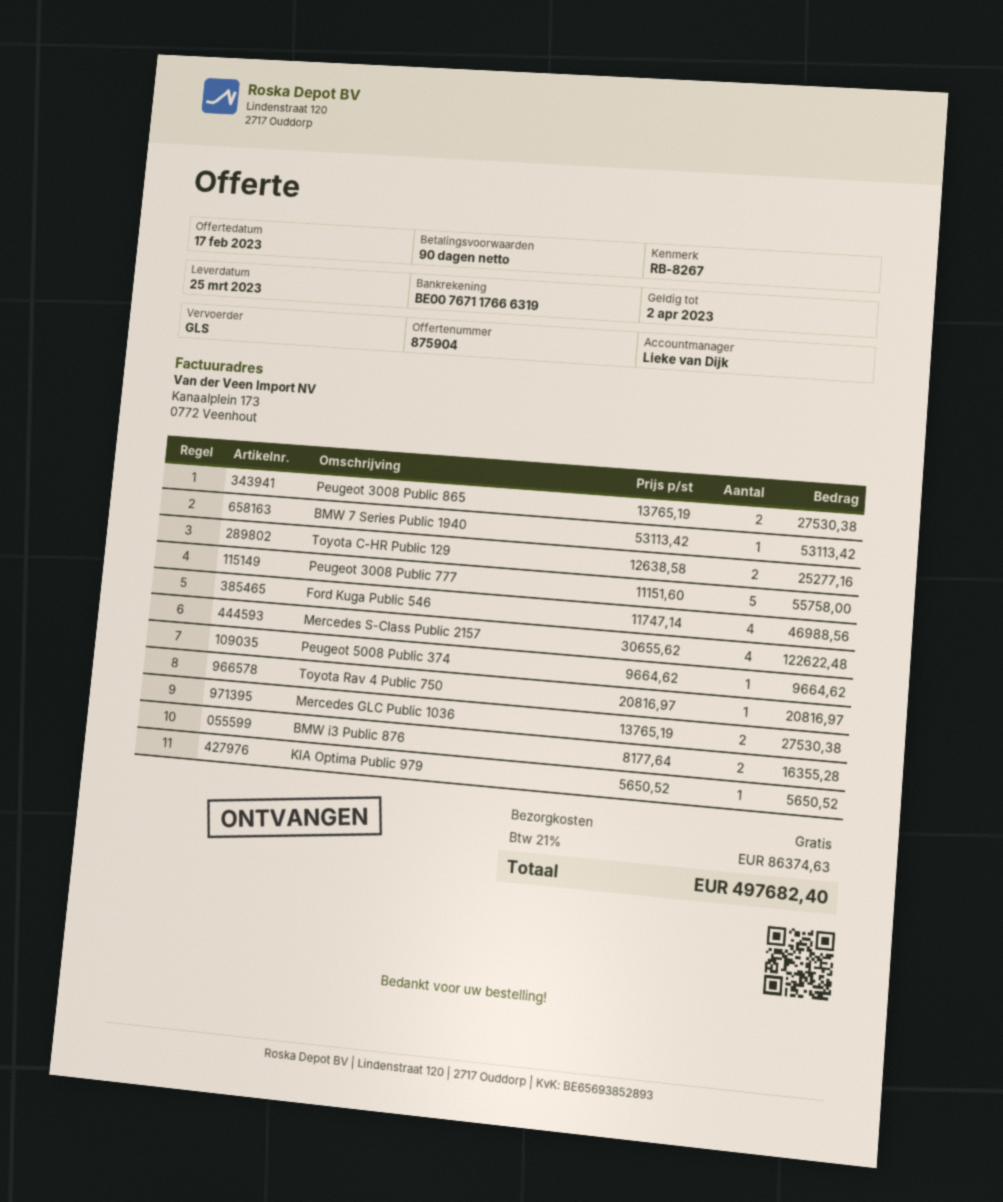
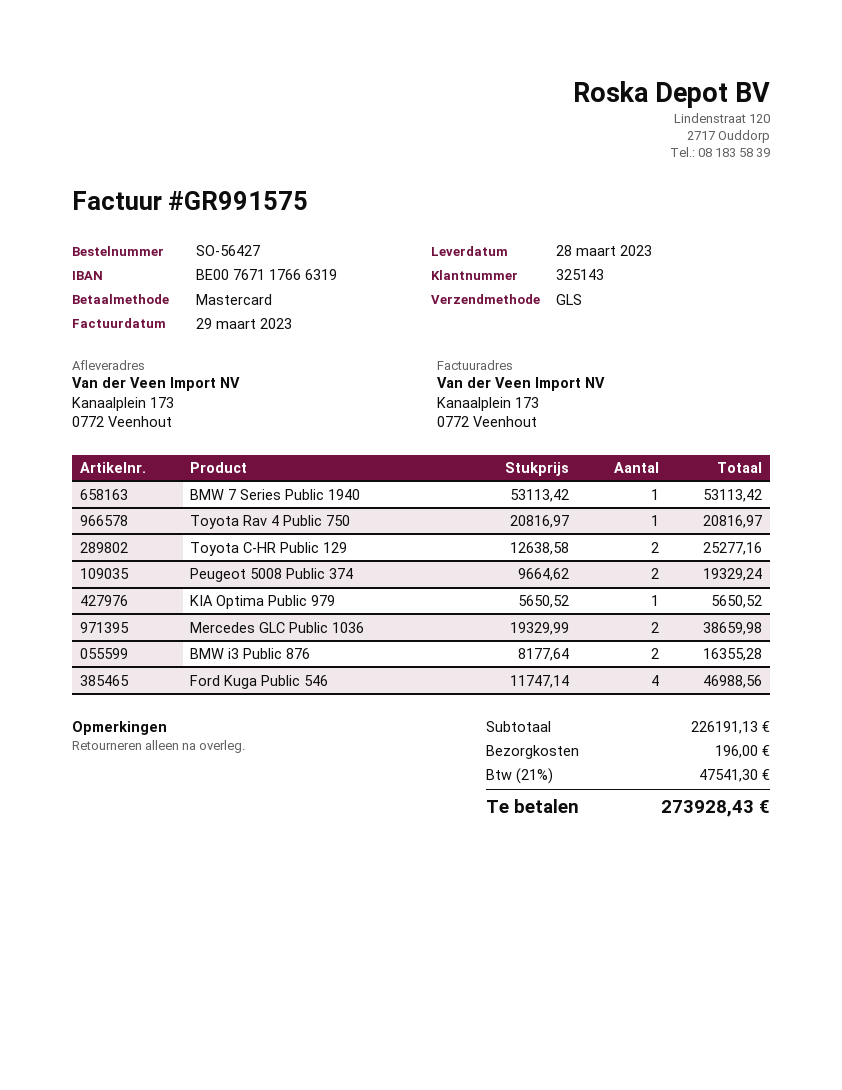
delivery date: 2023-03-25 -> 2023-03-28
Peugeot 3008 Public 865: 2 x 13765.19 = 27530.38 -> none
Peugeot 3008 Public 777: 5 x 11151.60 = 55758.00 -> none
Mercedes S-Class Public 2157: 4 x 30655.62 = 122622.48 -> none
Peugeot 5008 Public 374: 1 x 9664.62 = 9664.62 -> 2 x 9664.62 = 19329.24
Mercedes GLC Public 1036: 2 x 13765.19 = 27530.38 -> 2 x 19329.99 = 38659.98
shipping: 0.00 -> 196.00
tax: 21% = 86374.63 -> 21% = 47541.30
total: 497682.40 -> 273928.43

